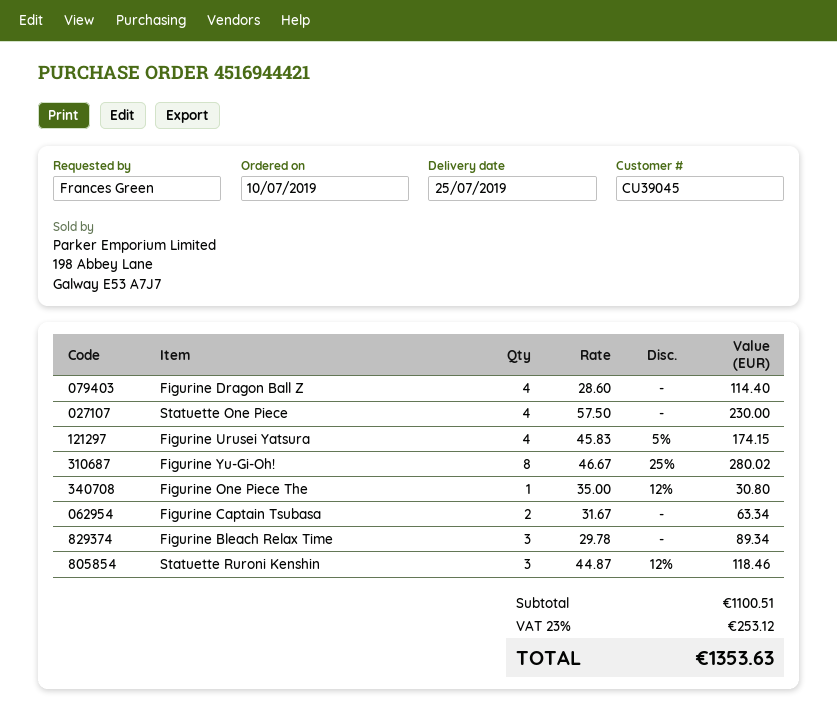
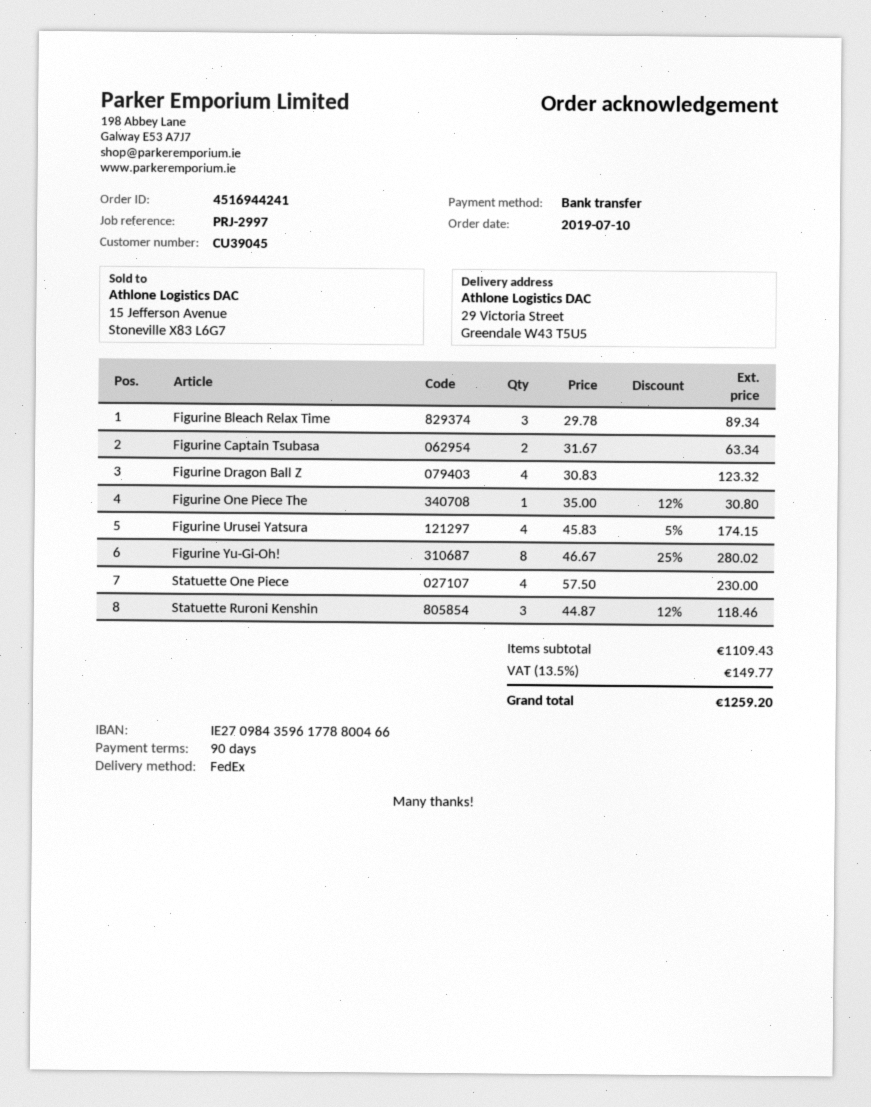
order number: 4516944421 -> 4516944241
Figurine Dragon Ball Z: 4 x 28.60 = 114.40 -> 4 x 30.83 = 123.32
subtotal: 1100.51 -> 1109.43
tax: 23% = 253.12 -> 13.5% = 149.77
total: 1353.63 -> 1259.20

